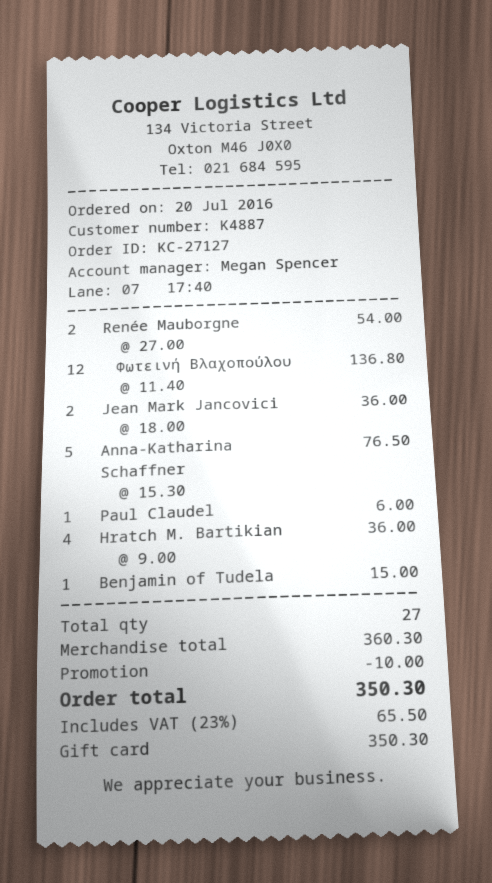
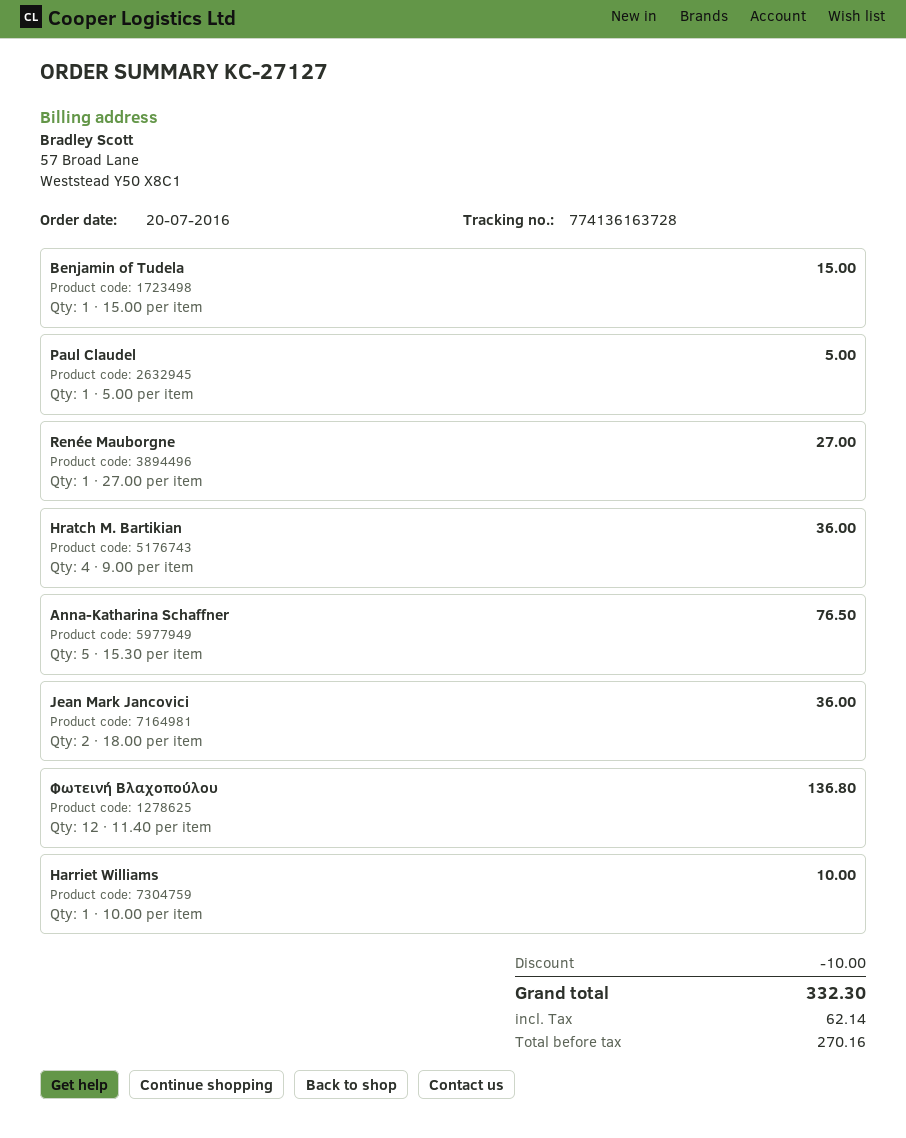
Renée Mauborgne: 2 x 27.00 = 54.00 -> 1 x 27.00 = 27.00
Paul Claudel: 1 x 6.00 = 6.00 -> 1 x 5.00 = 5.00
Harriet Williams: none -> 1 x 10.00 = 10.00
tax: 65.50 -> 62.14
total: 350.30 -> 332.30

